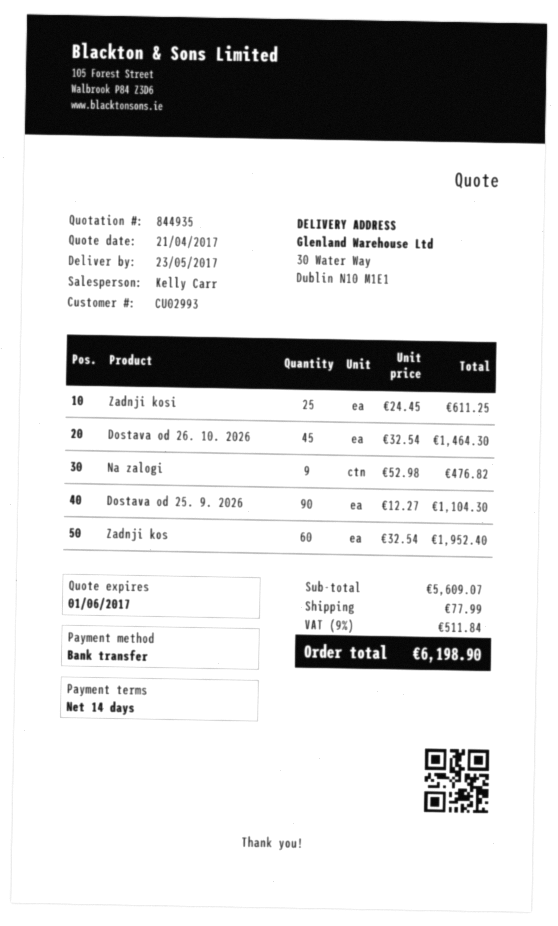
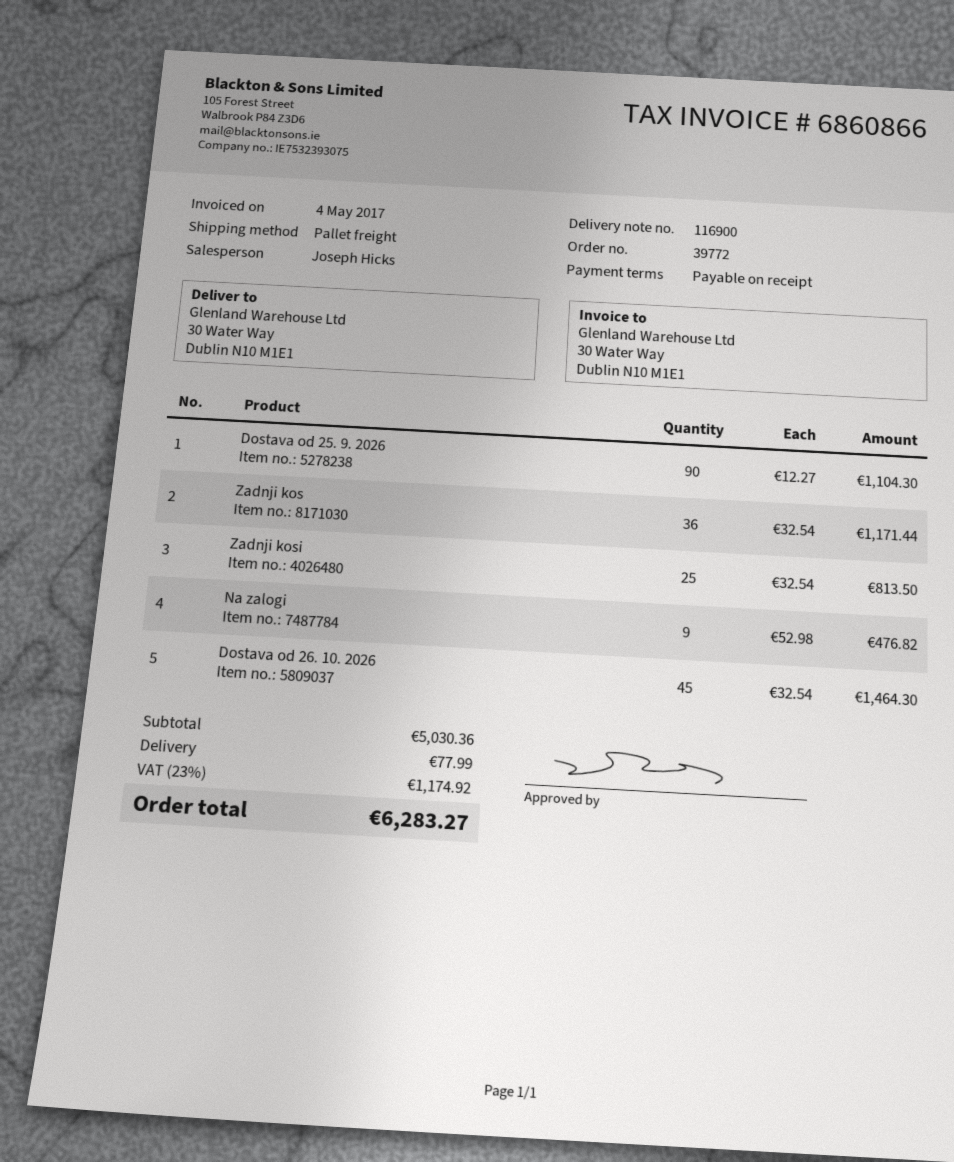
payment terms: 14 days -> on receipt
sales rep: Kelly Carr -> Joseph Hicks
Zadnji kosi: 25 x 24.45 = 611.25 -> 25 x 32.54 = 813.50
Zadnji kos: 60 x 32.54 = 1952.40 -> 36 x 32.54 = 1171.44
subtotal: 5609.07 -> 5030.36
tax: 9% = 511.84 -> 23% = 1174.92
total: 6198.90 -> 6283.27

